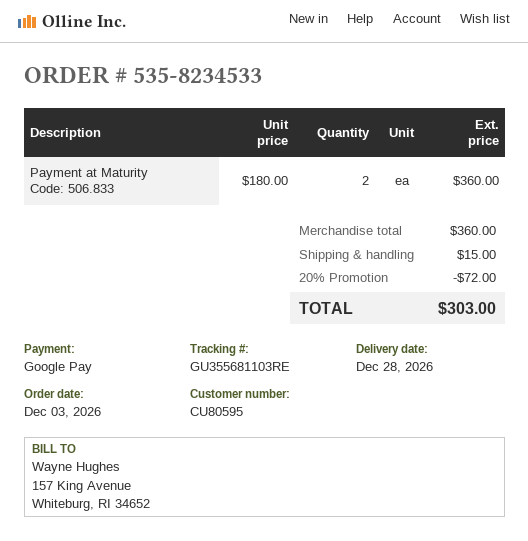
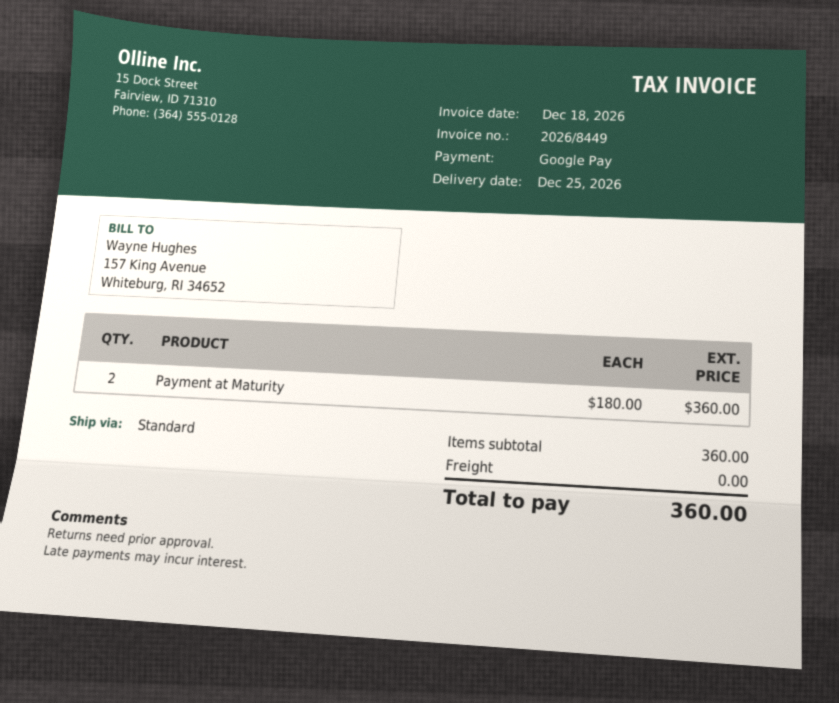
delivery date: 2026-12-28 -> 2026-12-25
discount: 20% = 72.00 -> none
shipping: 15.00 -> 0.00
total: 303.00 -> 360.00

